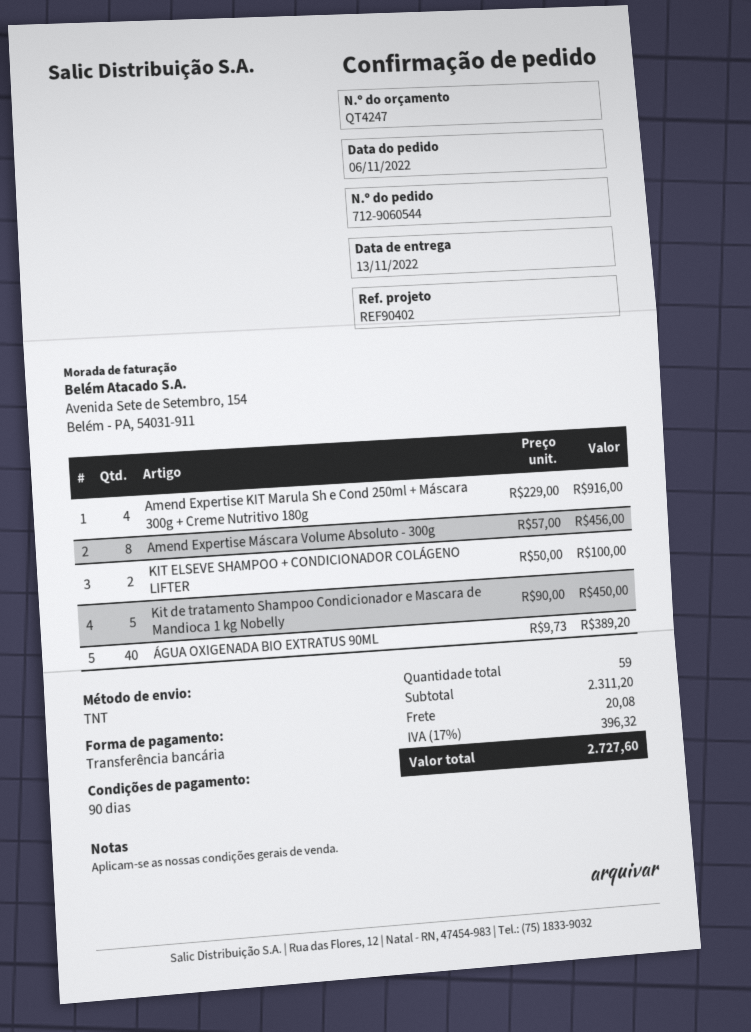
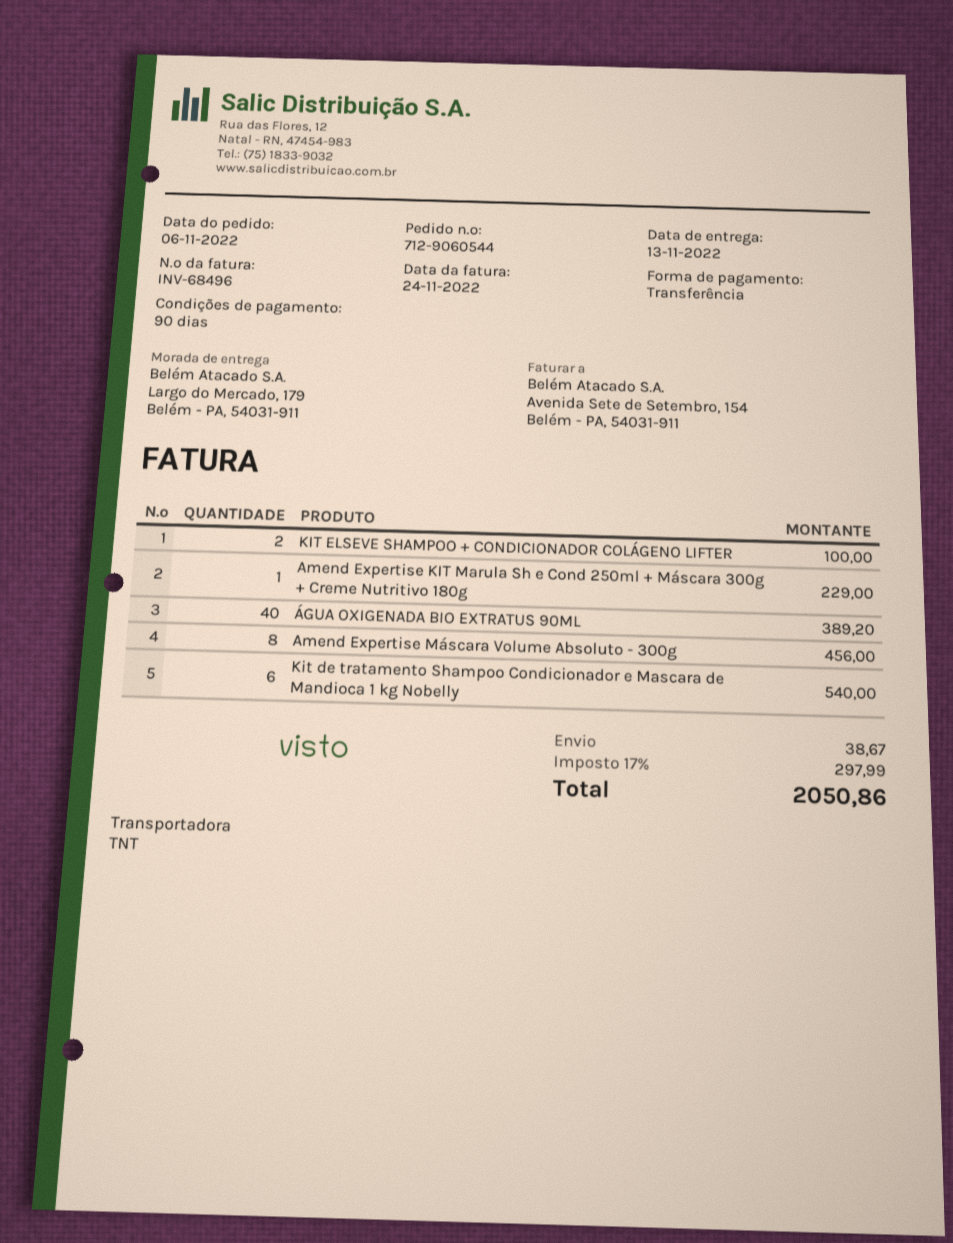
Amend Expertise KIT Marula Sh e Cond 250ml + Máscara 300g + Creme Nutritivo 180g: 4 for 916.00 -> 1 for 229.00
Kit de tratamento Shampoo Condicionador e Mascara de Mandioca 1 kg Nobelly: 5 for 450.00 -> 6 for 540.00
shipping: 20.08 -> 38.67
tax: 17% = 396.32 -> 17% = 297.99
total: 2727.60 -> 2050.86

